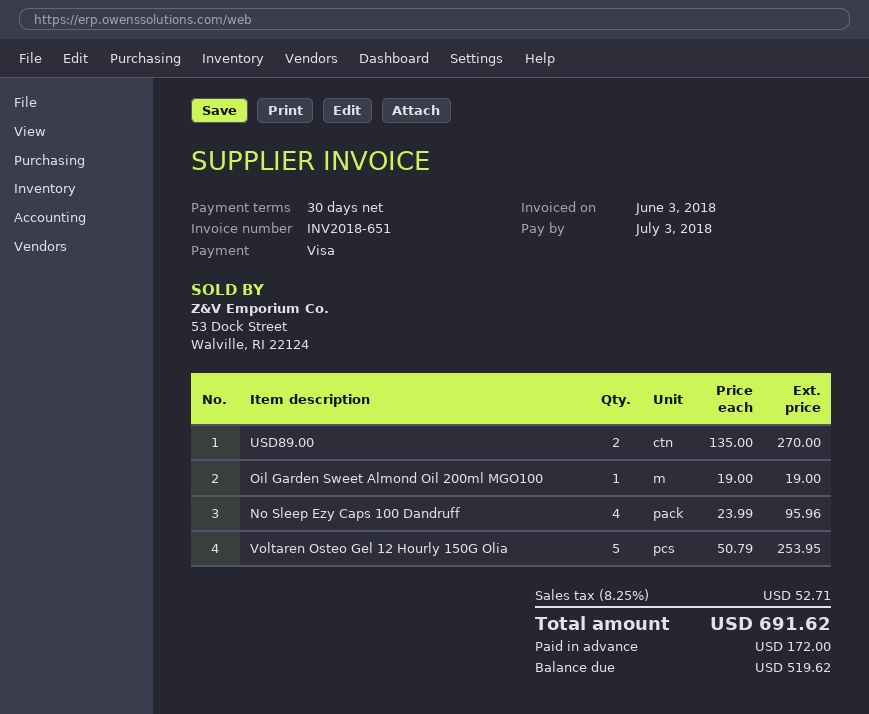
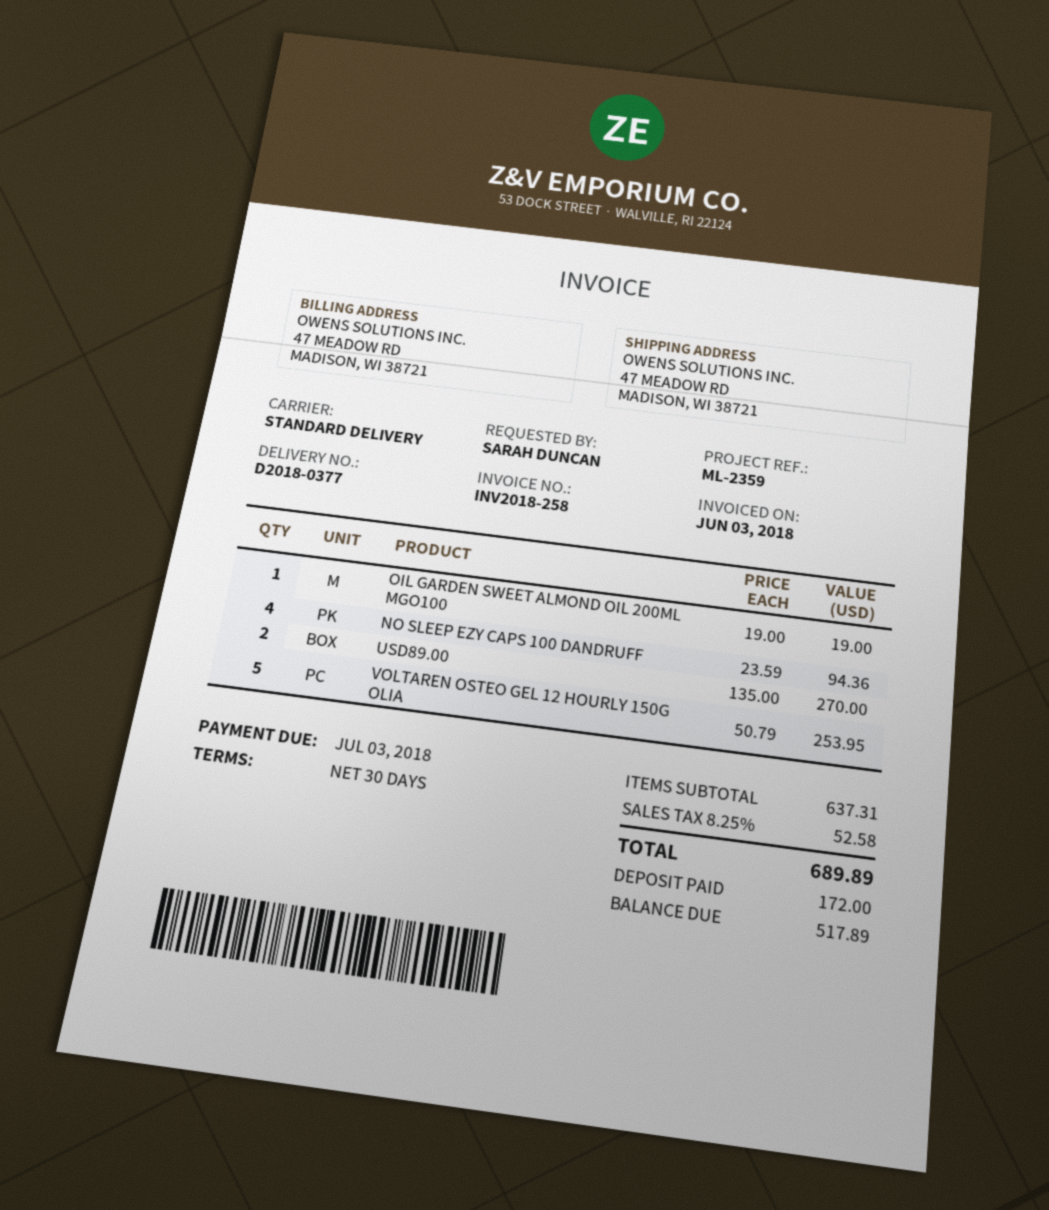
invoice number: INV2018-651 -> INV2018-258
No Sleep Ezy Caps 100 Dandruff: 4 x 23.99 = 95.96 -> 4 x 23.59 = 94.36
tax: 8.25% = 52.71 -> 8.25% = 52.58
total: 691.62 -> 689.89
balance: 519.62 -> 517.89

